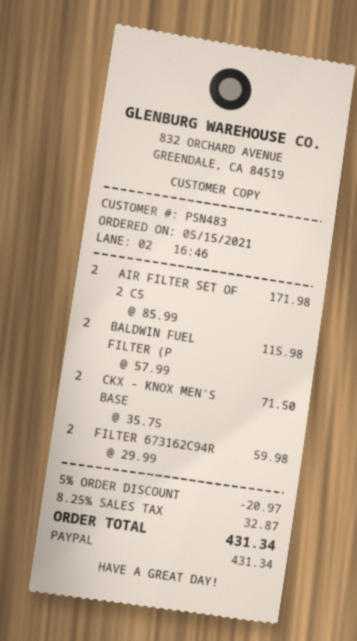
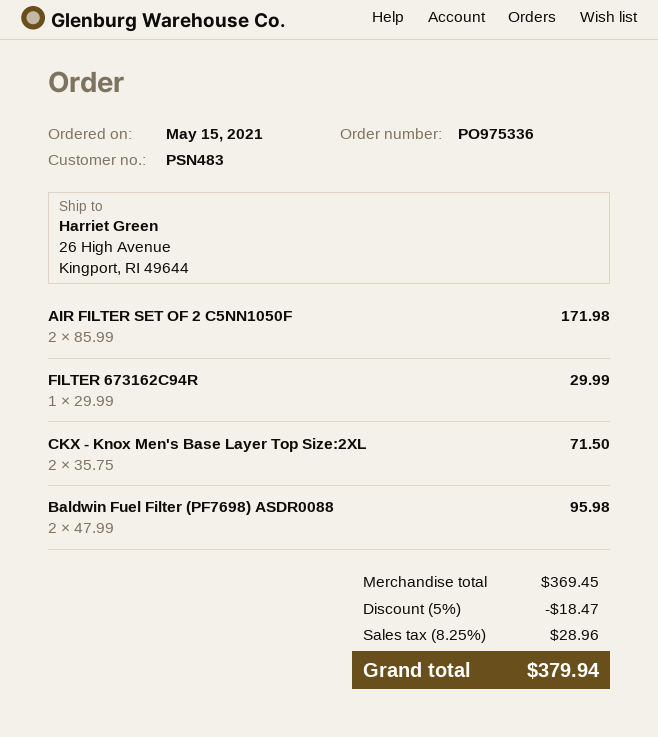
BALDWIN FUEL FILTER (P: 2 x 57.99 = 115.98 -> 2 x 47.99 = 95.98
FILTER 673162C94R: 2 x 29.99 = 59.98 -> 1 x 29.99 = 29.99
discount: 5% = 20.97 -> 5% = 18.47
tax: 8.25% = 32.87 -> 8.25% = 28.96
total: 431.34 -> 379.94

